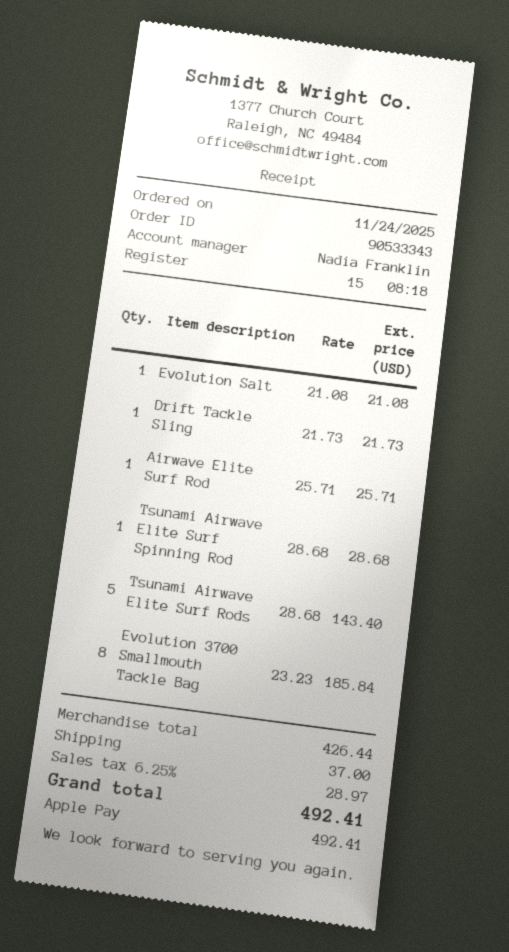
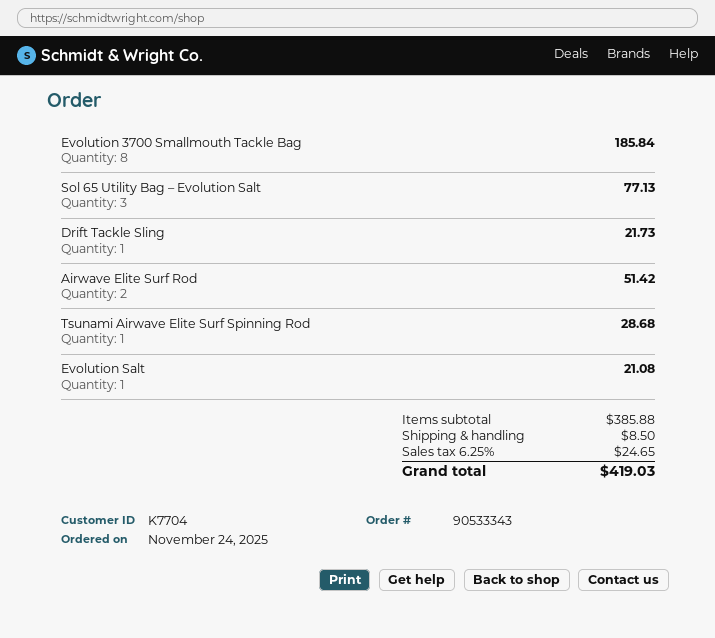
Airwave Elite Surf Rod: 1 for 25.71 -> 2 for 51.42
Tsunami Airwave Elite Surf Rods: 5 for 143.40 -> none
Sol 65 Utility Bag – Evolution Salt: none -> 3 for 77.13
subtotal: 426.44 -> 385.88
shipping: 37.00 -> 8.50
tax: 6.25% = 28.97 -> 6.25% = 24.65
total: 492.41 -> 419.03

